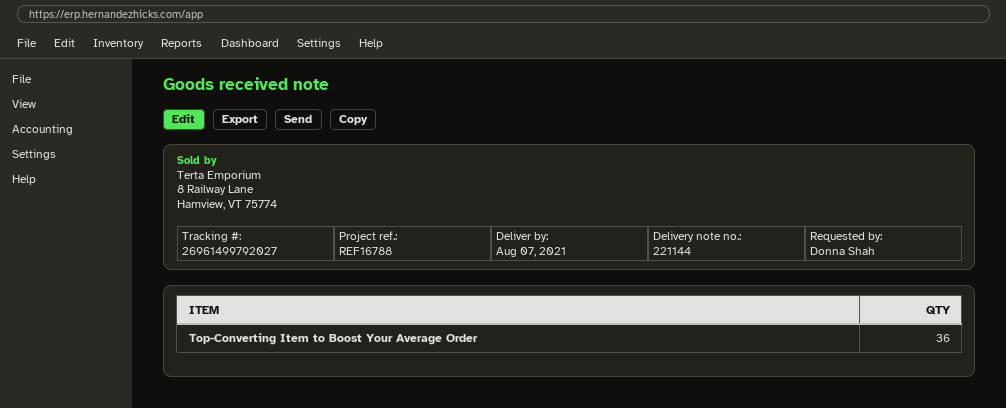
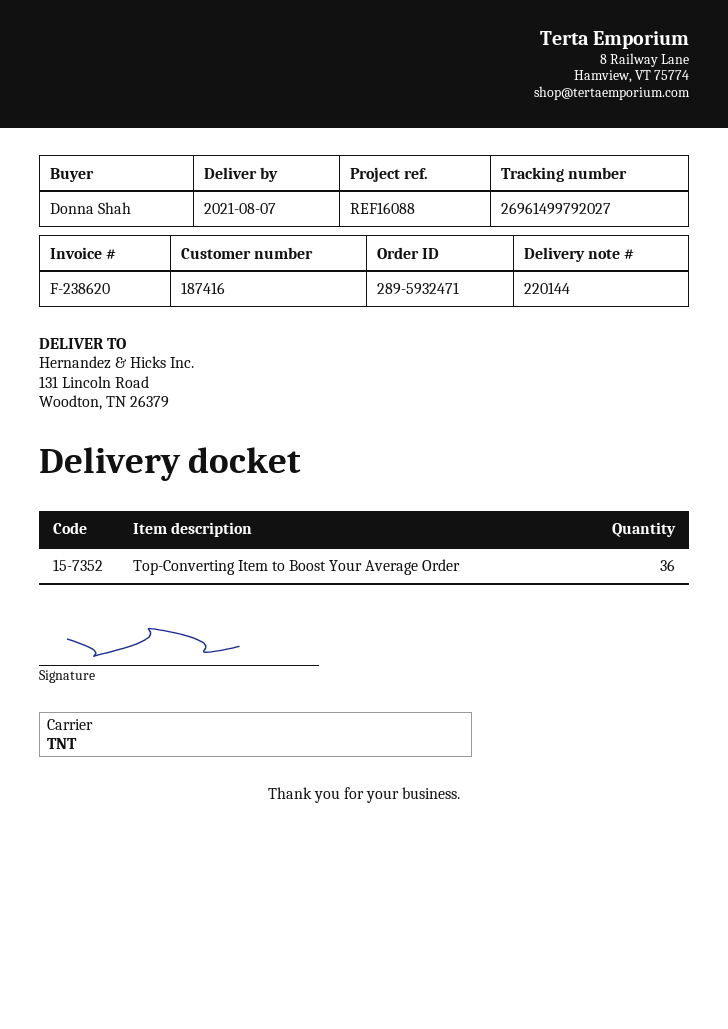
delivery note number: 221144 -> 220144
reference: REF16788 -> REF16088

